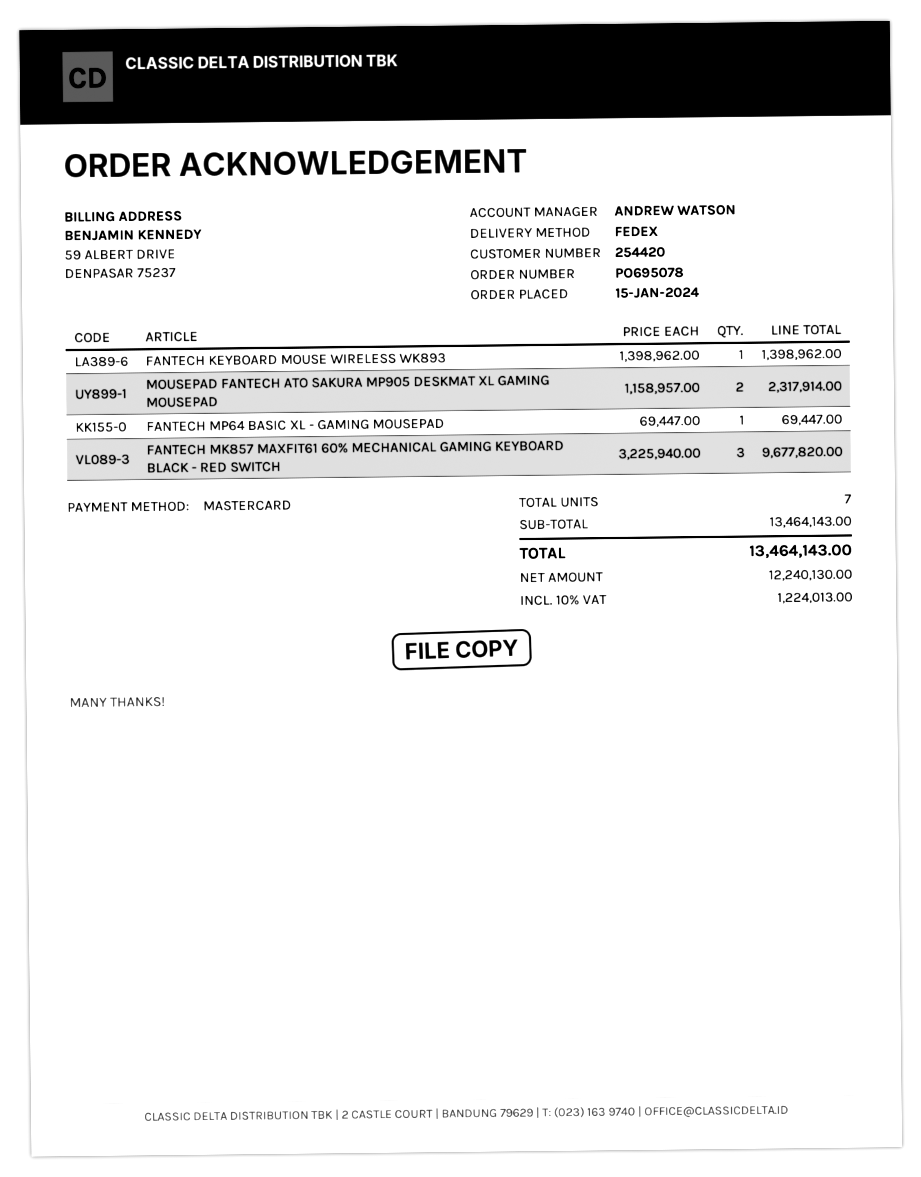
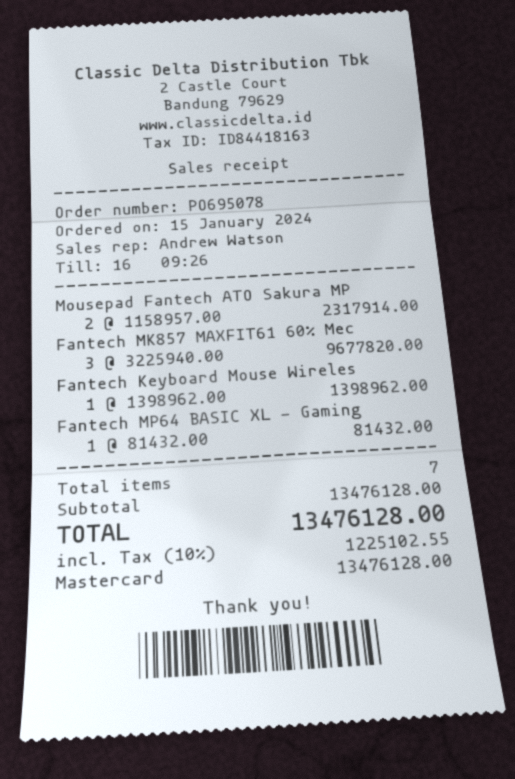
FANTECH MP64 BASIC XL - GAMING MOUSEPAD: 1 x 69447.00 = 69447.00 -> 1 x 81432.00 = 81432.00
subtotal: 13464143.00 -> 13476128.00
tax: 10% = 1224013.00 -> 10% = 1225102.55
total: 13464143.00 -> 13476128.00

